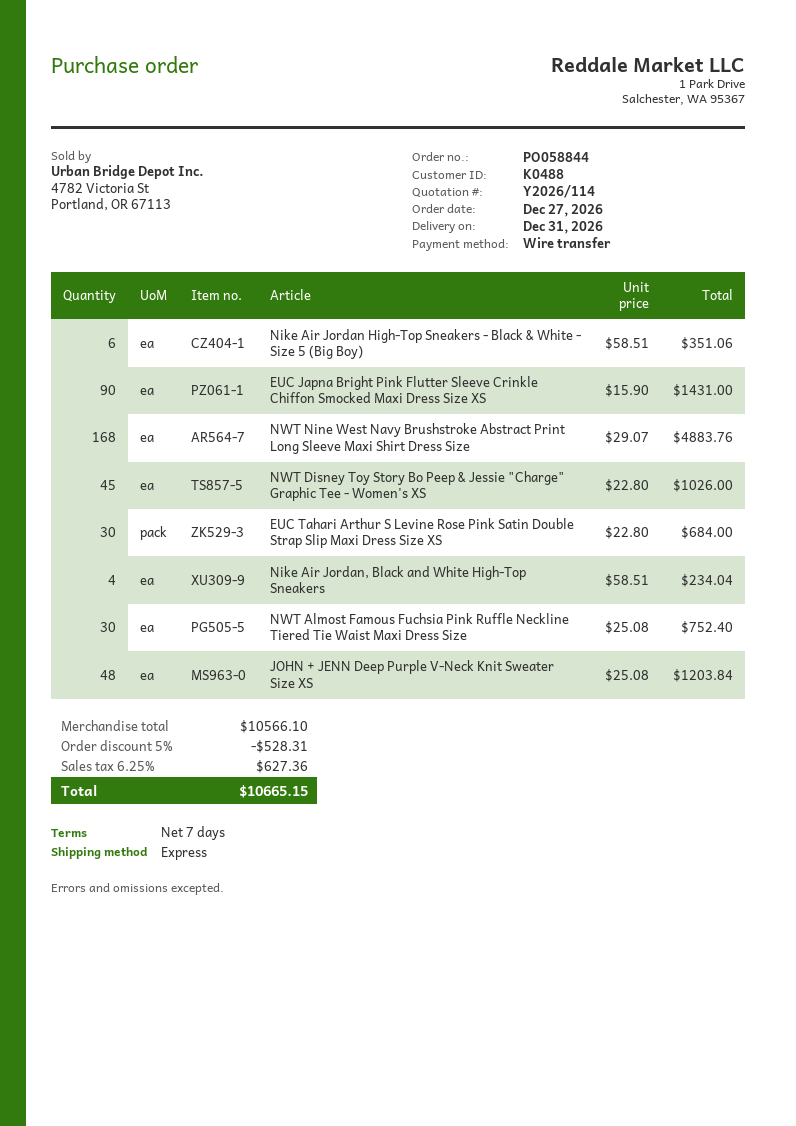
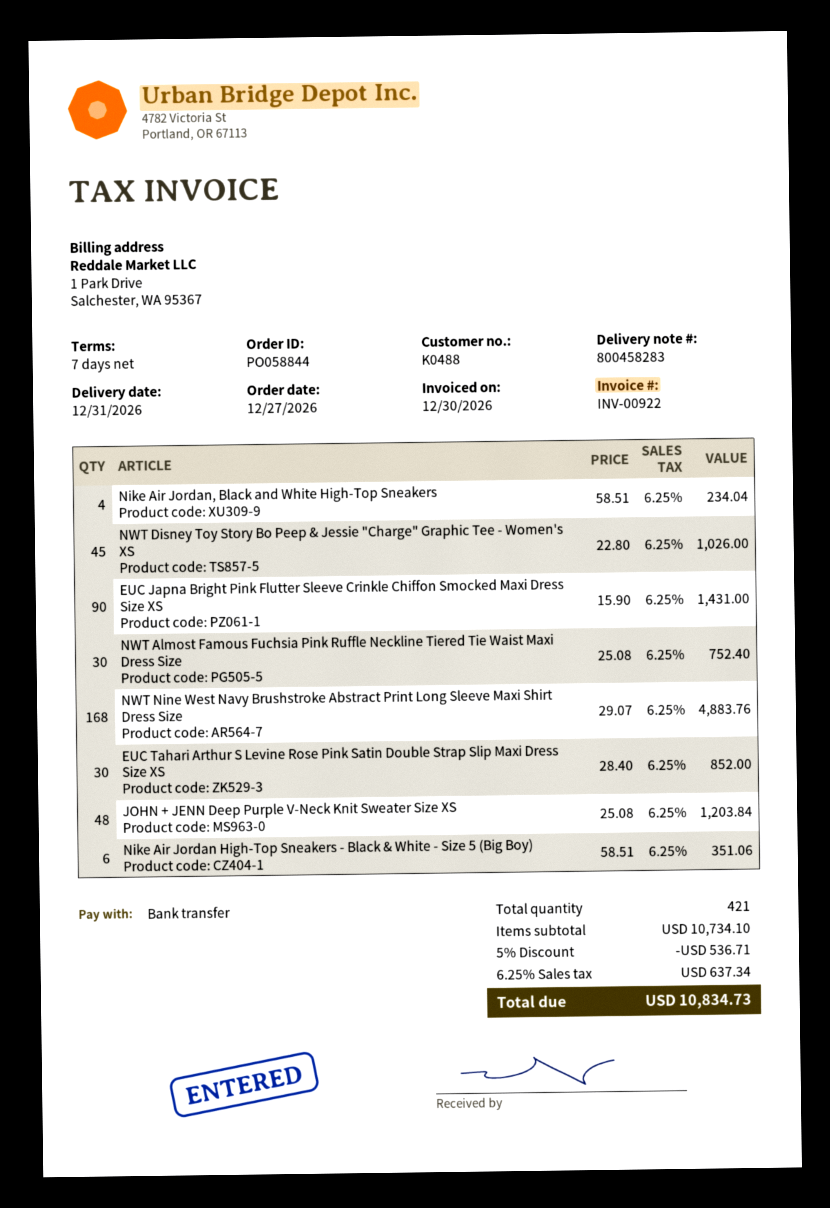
EUC Tahari Arthur S Levine Rose Pink Satin Double Strap Slip Maxi Dress Size XS: 30 x 22.80 = 684.00 -> 30 x 28.40 = 852.00
subtotal: 10566.10 -> 10734.10
discount: 5% = 528.31 -> 5% = 536.71
tax: 6.25% = 627.36 -> 6.25% = 637.34
total: 10665.15 -> 10834.73

